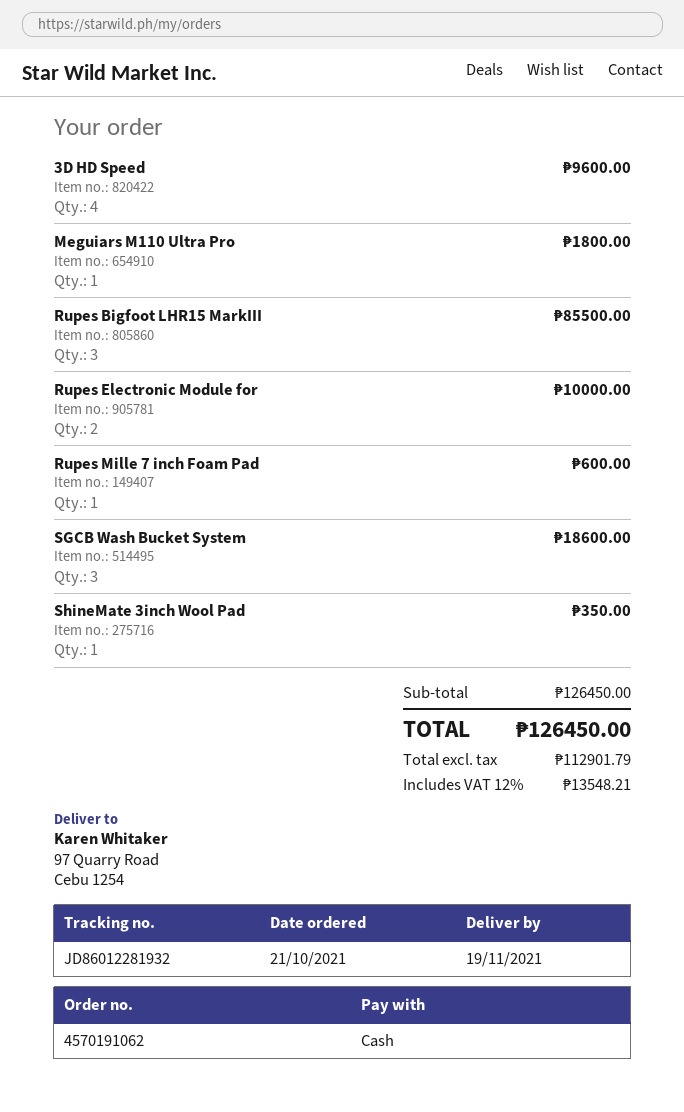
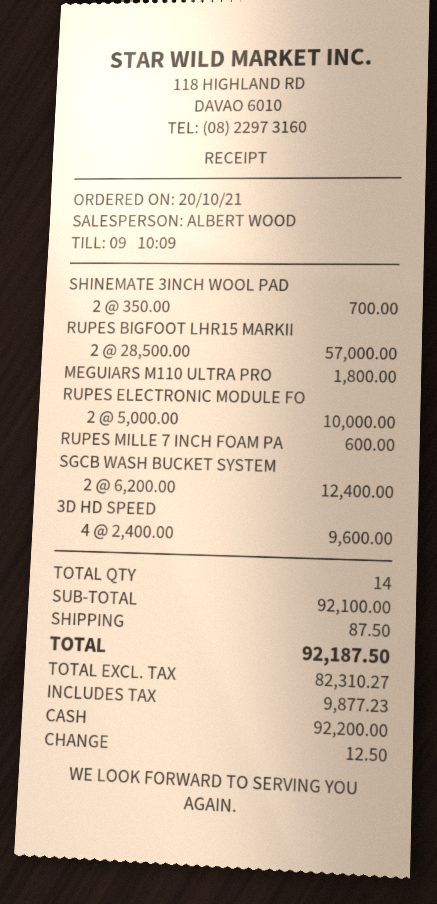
order date: 2021-10-21 -> 2021-10-20
Rupes Bigfoot LHR15 MarkIII: 3 for 85500.00 -> 2 for 57000.00
SGCB Wash Bucket System: 3 for 18600.00 -> 2 for 12400.00
ShineMate 3inch Wool Pad: 1 for 350.00 -> 2 for 700.00
subtotal: 126450.00 -> 92100.00
shipping: none -> 87.50
net: 112901.79 -> 82310.27
tax: 13548.21 -> 9877.23
total: 126450.00 -> 92187.50

